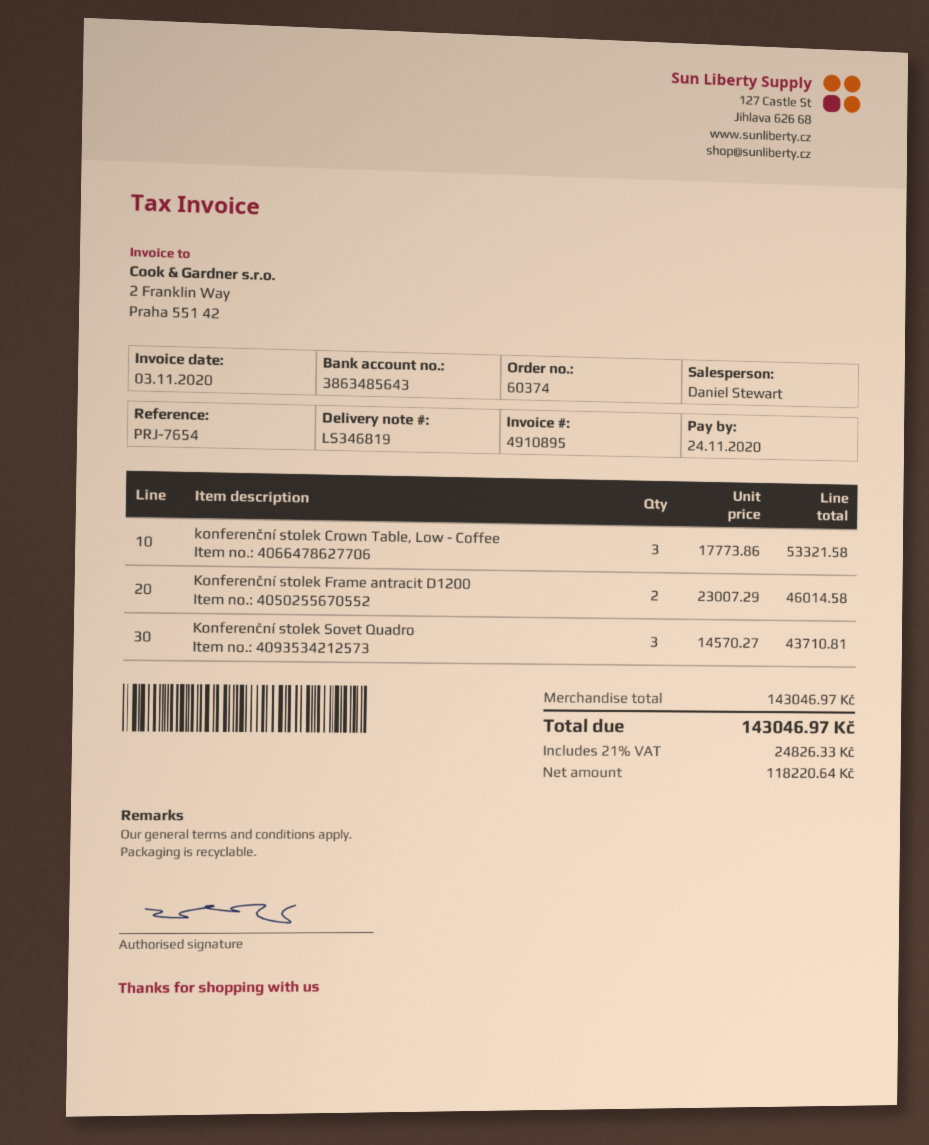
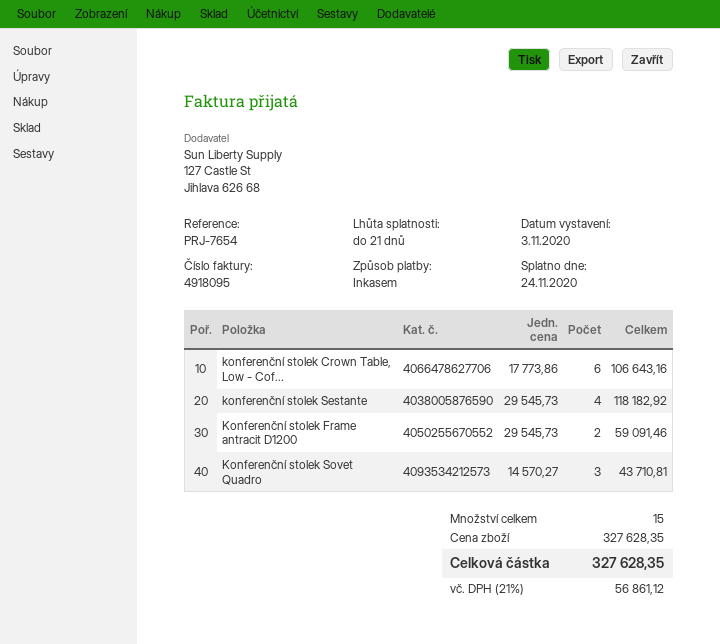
invoice number: 4910895 -> 4918095
konferenční stolek Crown Table, Low - Coffee: 3 x 17773.86 = 53321.58 -> 6 x 17773.86 = 106643.16
Konferenční stolek Frame antracit D1200: 2 x 23007.29 = 46014.58 -> 2 x 29545.73 = 59091.46
konferenční stolek Sestante: none -> 4 x 29545.73 = 118182.92
subtotal: 143046.97 -> 327628.35
tax: 21% = 24826.33 -> 21% = 56861.12
total: 143046.97 -> 327628.35

